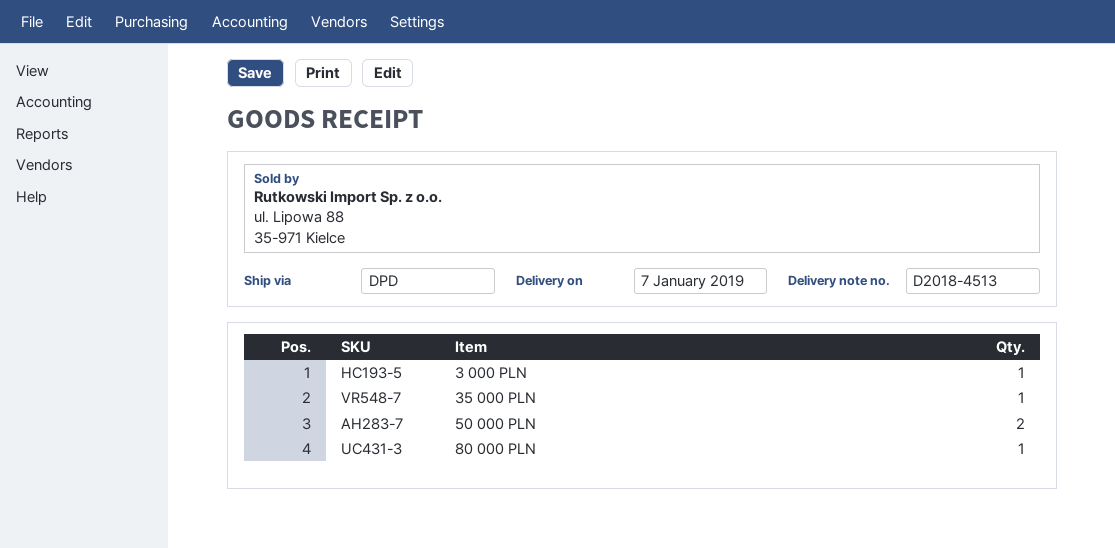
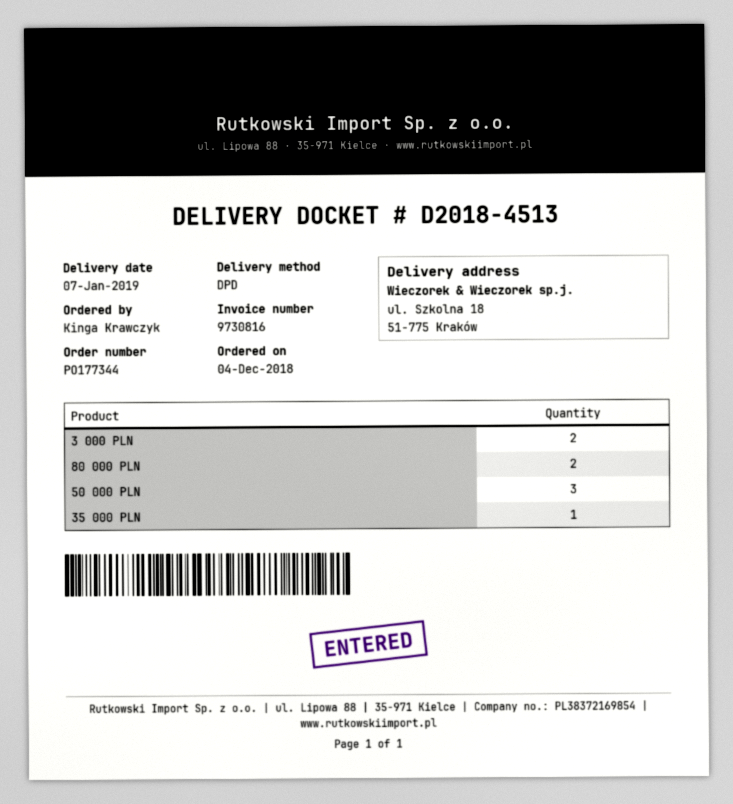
3 000 PLN: 1 -> 2
50 000 PLN: 2 -> 3
80 000 PLN: 1 -> 2

